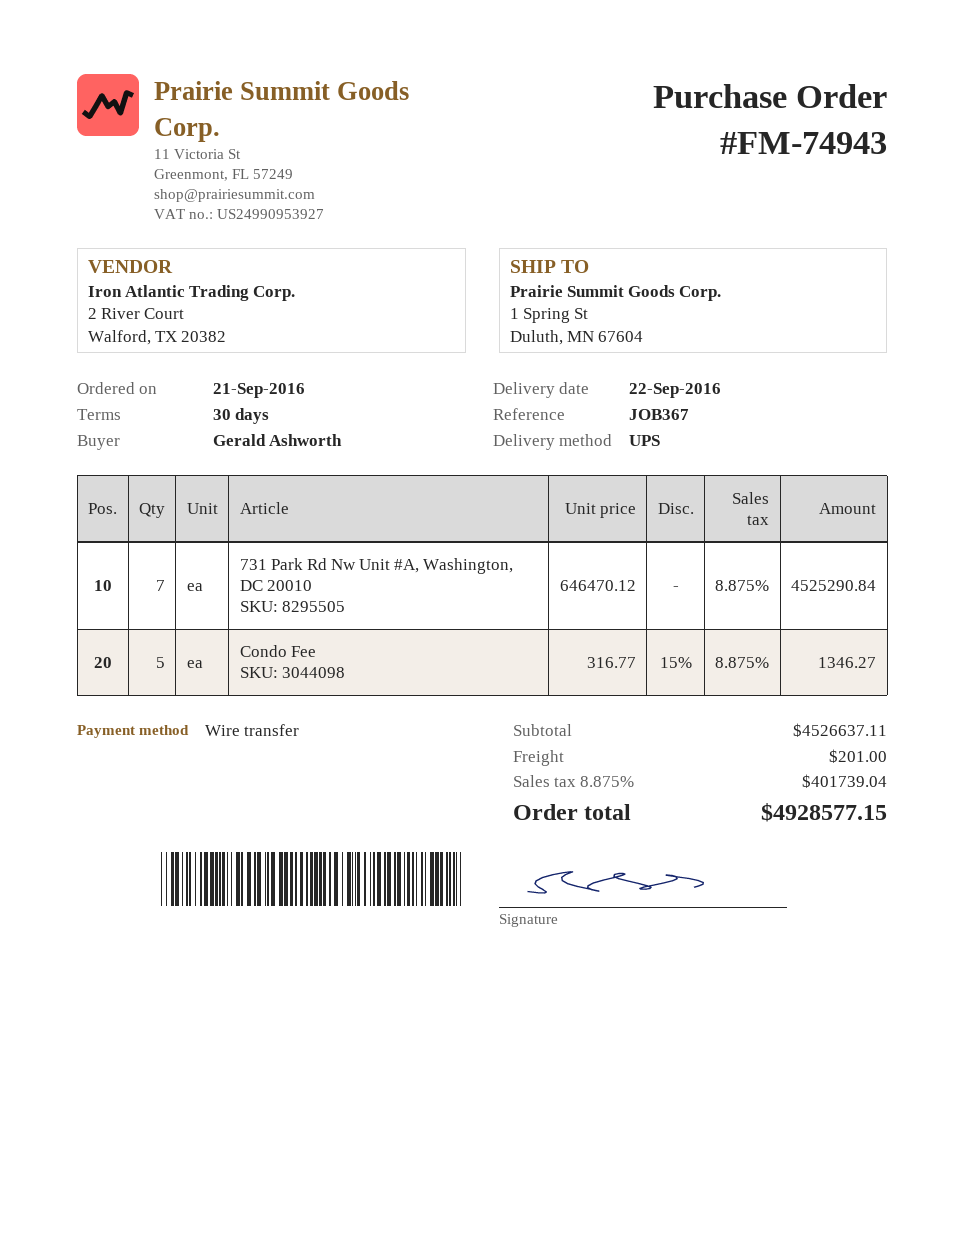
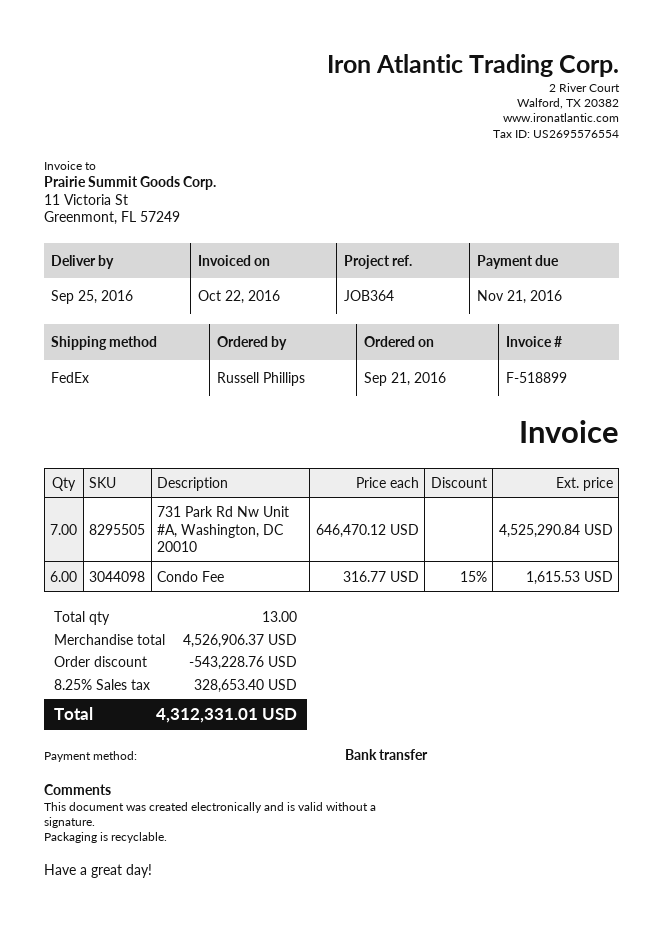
delivery date: 2016-09-22 -> 2016-09-25
reference: JOB367 -> JOB364
ordered by: Gerald Ashworth -> Russell Phillips
shipping method: UPS -> FedEx
Condo Fee: 5 x 316.77 - 15% = 1346.27 -> 6 x 316.77 - 15% = 1615.53
subtotal: 4526637.11 -> 4526906.37
discount: none -> 543228.76
shipping: 201.00 -> none
tax: 8.875% = 401739.04 -> 8.25% = 328653.40
total: 4928577.15 -> 4312331.01

